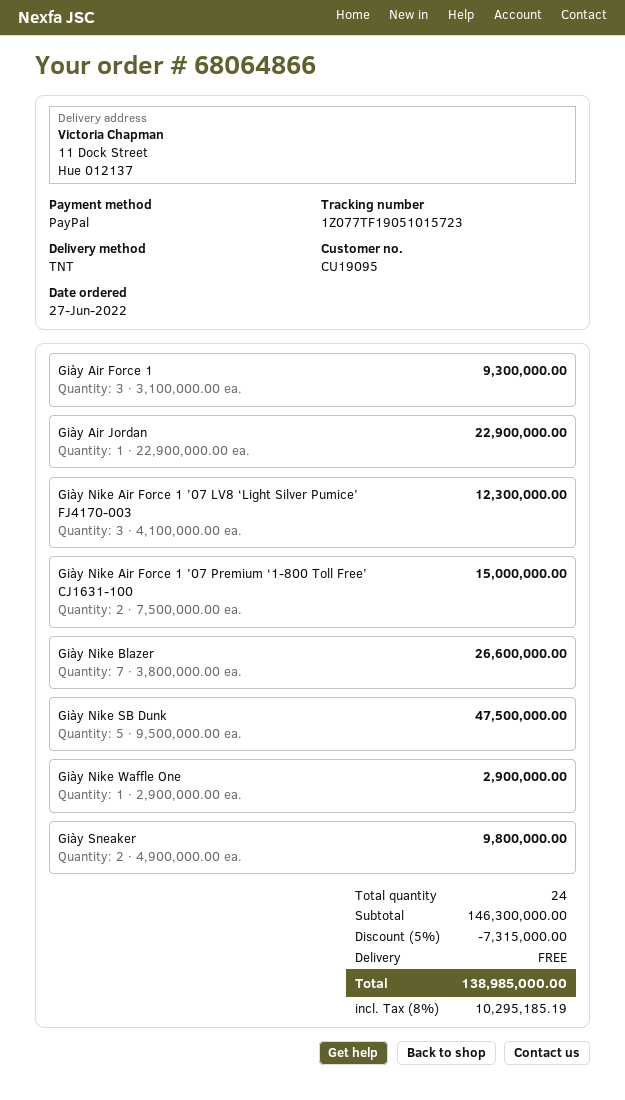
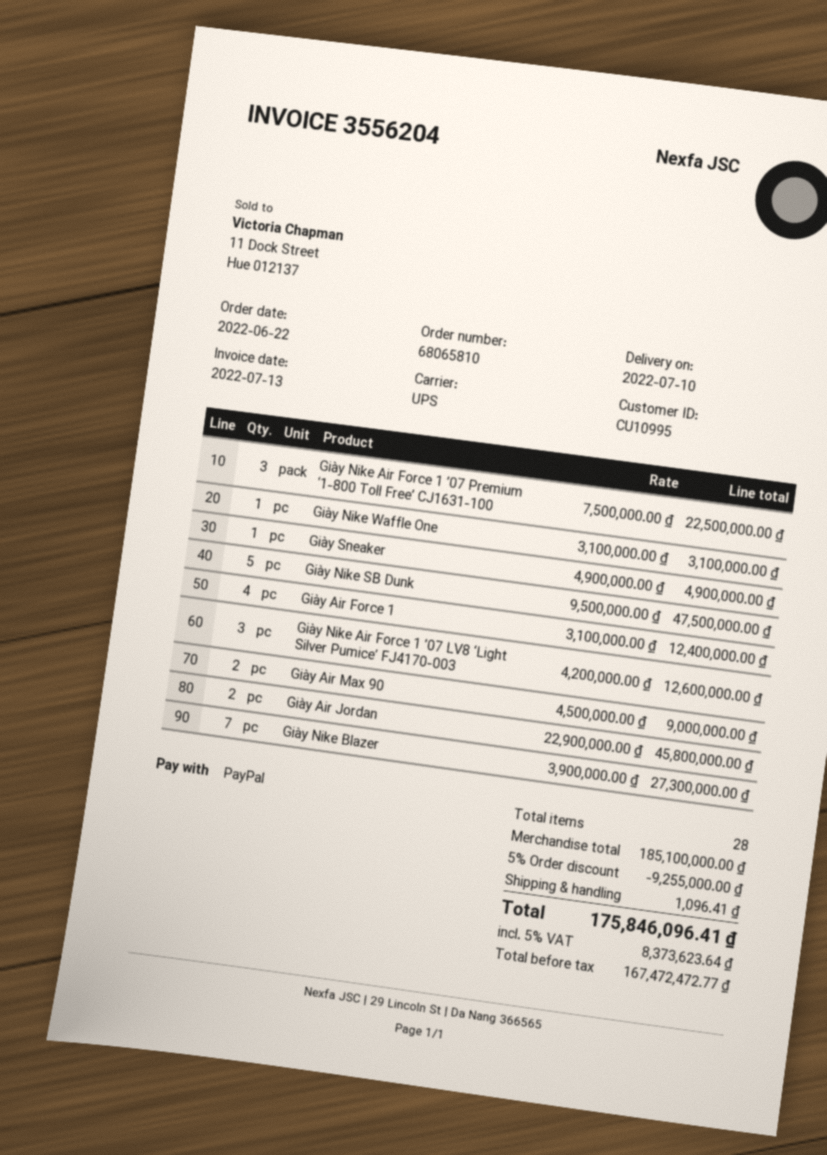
order number: 68064866 -> 68065810
order date: 2022-06-27 -> 2022-06-22
customer number: CU19095 -> CU10995
shipping method: TNT -> UPS
Giày Air Force 1: 3 x 3100000.00 = 9300000.00 -> 4 x 3100000.00 = 12400000.00
Giày Air Jordan: 1 x 22900000.00 = 22900000.00 -> 2 x 22900000.00 = 45800000.00
Giày Nike Air Force 1 ’07 LV8 ‘Light Silver Pumice’ FJ4170-003: 3 x 4100000.00 = 12300000.00 -> 3 x 4200000.00 = 12600000.00
Giày Nike Air Force 1 ’07 Premium ‘1-800 Toll Free’ CJ1631-100: 2 x 7500000.00 = 15000000.00 -> 3 x 7500000.00 = 22500000.00
Giày Nike Blazer: 7 x 3800000.00 = 26600000.00 -> 7 x 3900000.00 = 27300000.00
Giày Nike Waffle One: 1 x 2900000.00 = 2900000.00 -> 1 x 3100000.00 = 3100000.00
Giày Sneaker: 2 x 4900000.00 = 9800000.00 -> 1 x 4900000.00 = 4900000.00
Giày Air Max 90: none -> 2 x 4500000.00 = 9000000.00
total quantity: 24 -> 28
subtotal: 146300000.00 -> 185100000.00
discount: 5% = 7315000.00 -> 5% = 9255000.00
shipping: 0.00 -> 1096.41
tax: 8% = 10295185.19 -> 5% = 8373623.64
total: 138985000.00 -> 175846096.41

